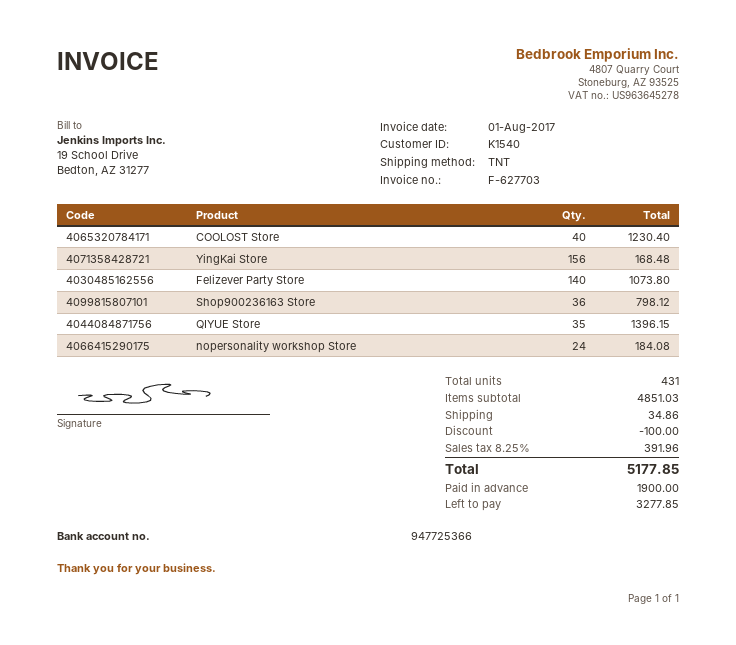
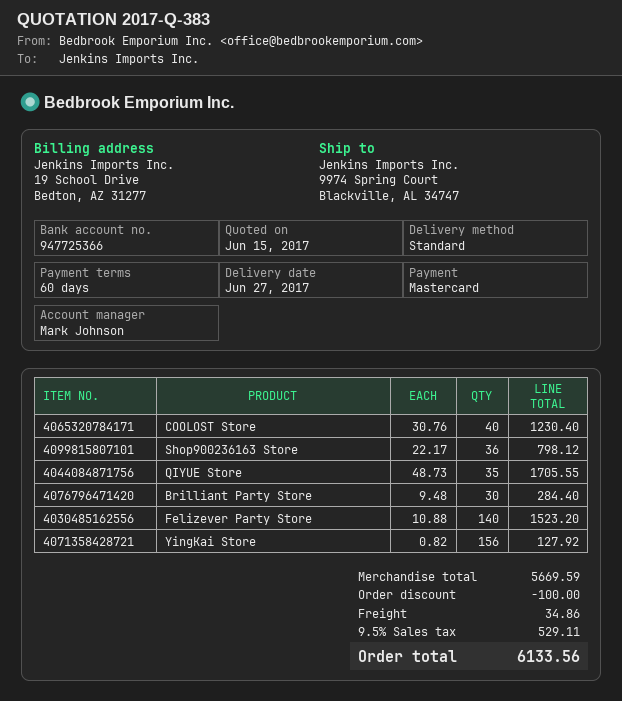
shipping method: TNT -> standard
YingKai Store: 156 for 168.48 -> 156 for 127.92
Felizever Party Store: 140 for 1073.80 -> 140 for 1523.20
QIYUE Store: 35 for 1396.15 -> 35 for 1705.55
nopersonality workshop Store: 24 for 184.08 -> none
Brilliant Party Store: none -> 30 for 284.40
subtotal: 4851.03 -> 5669.59
tax: 8.25% = 391.96 -> 9.5% = 529.11
total: 5177.85 -> 6133.56

